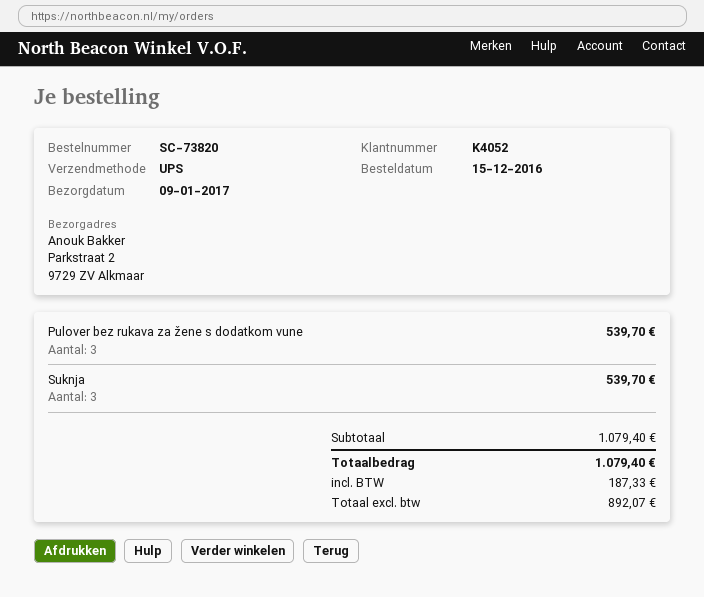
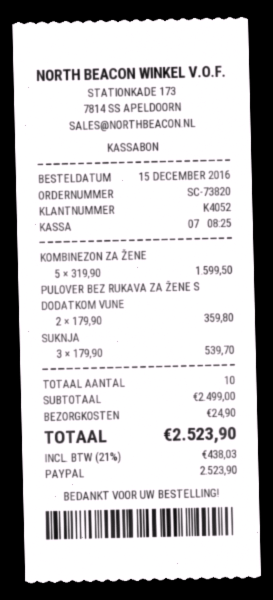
Pulover bez rukava za žene s dodatkom vune: 3 for 539.70 -> 2 for 359.80
KOMBINEZON ZA ŽENE: none -> 5 for 1599.50
subtotal: 1079.40 -> 2499.00
shipping: none -> 24.90
tax: 187.33 -> 438.03
total: 1079.40 -> 2523.90

